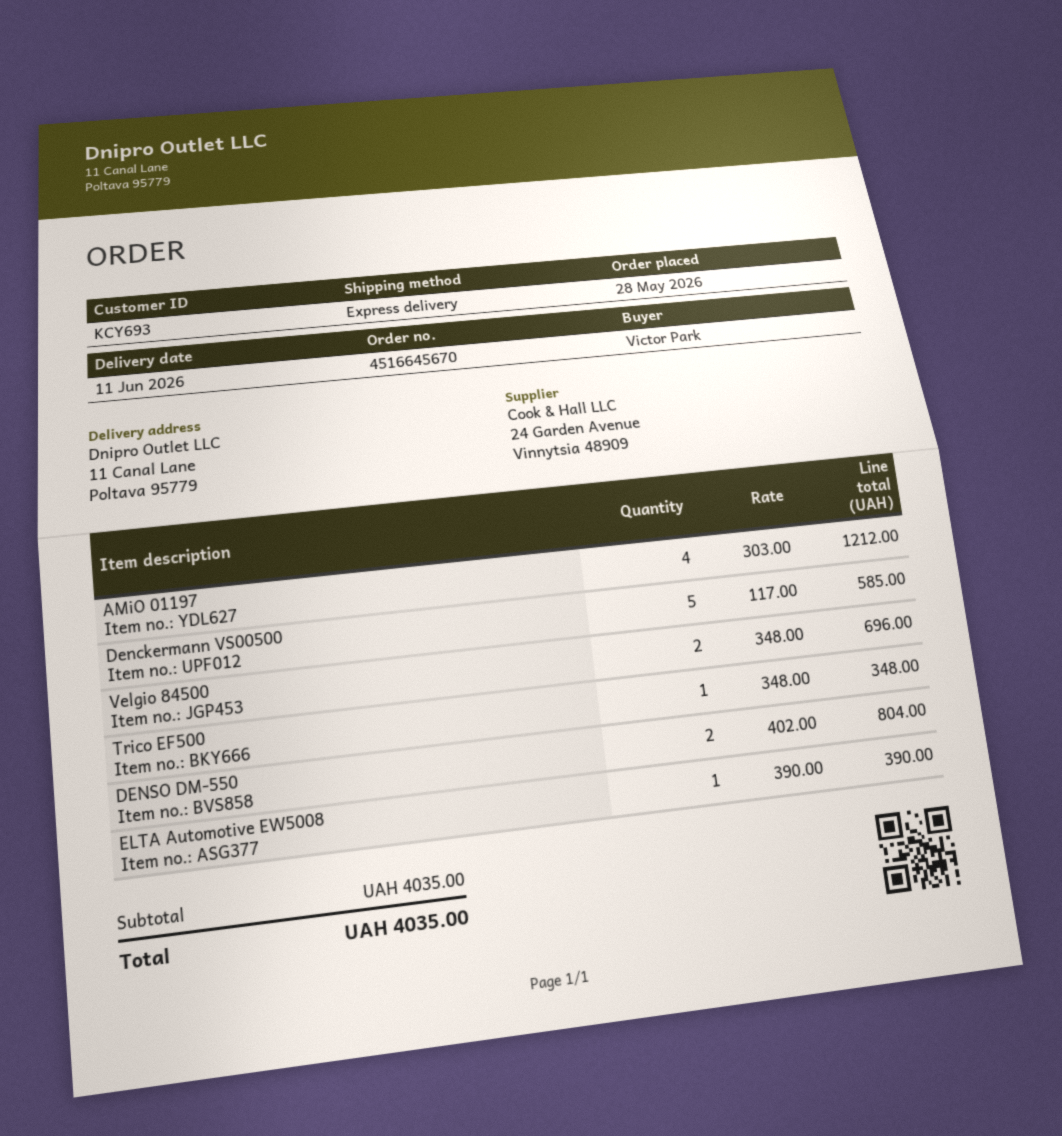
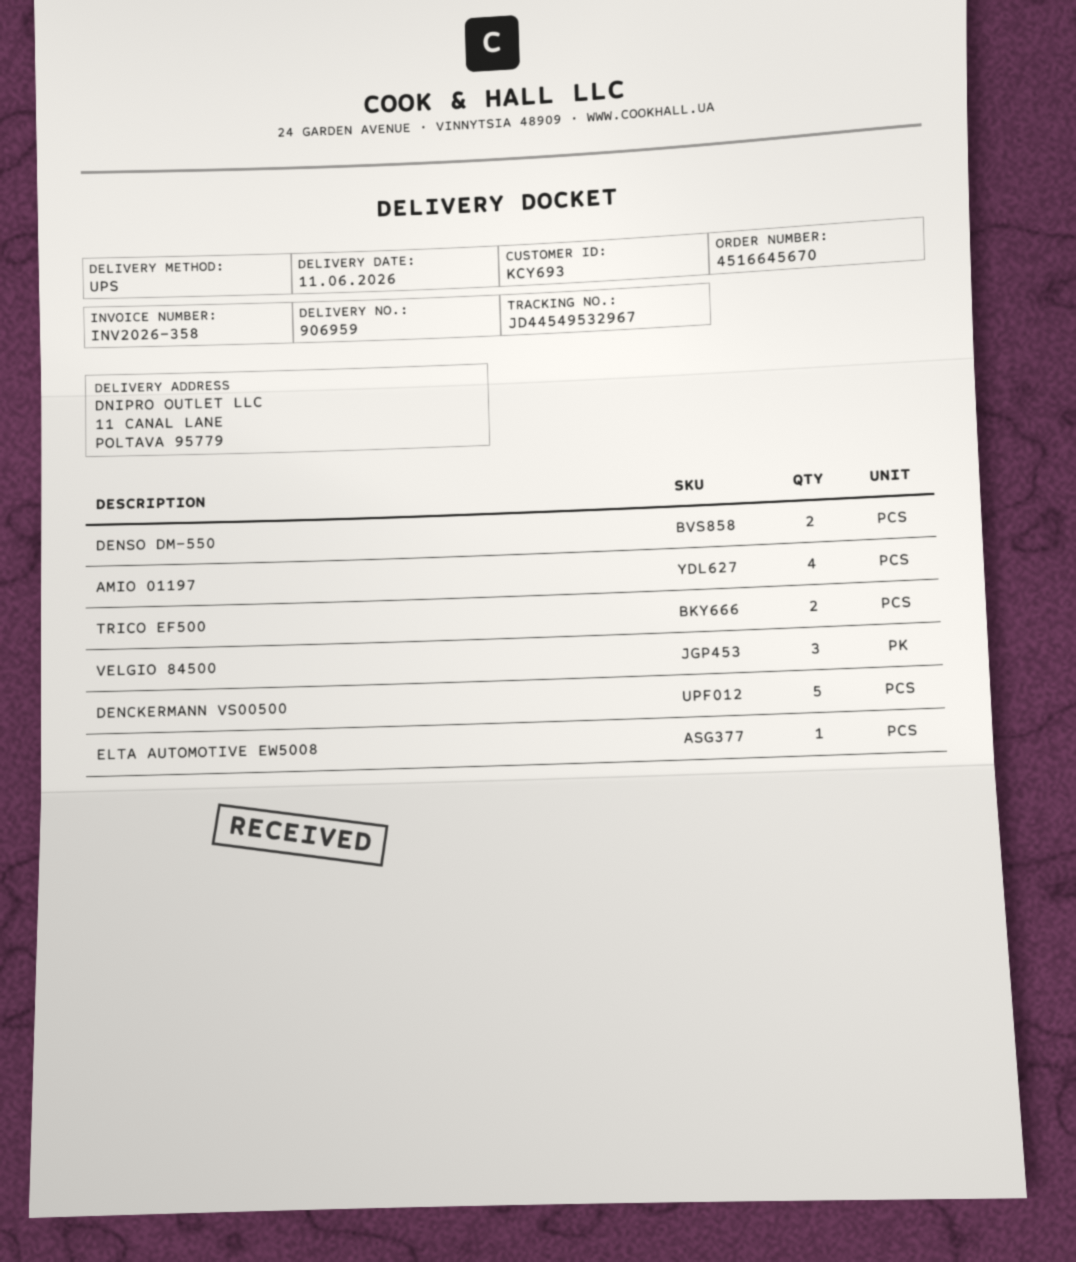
shipping method: express -> UPS
Velgio 84500: 2 -> 3
Trico EF500: 1 -> 2

